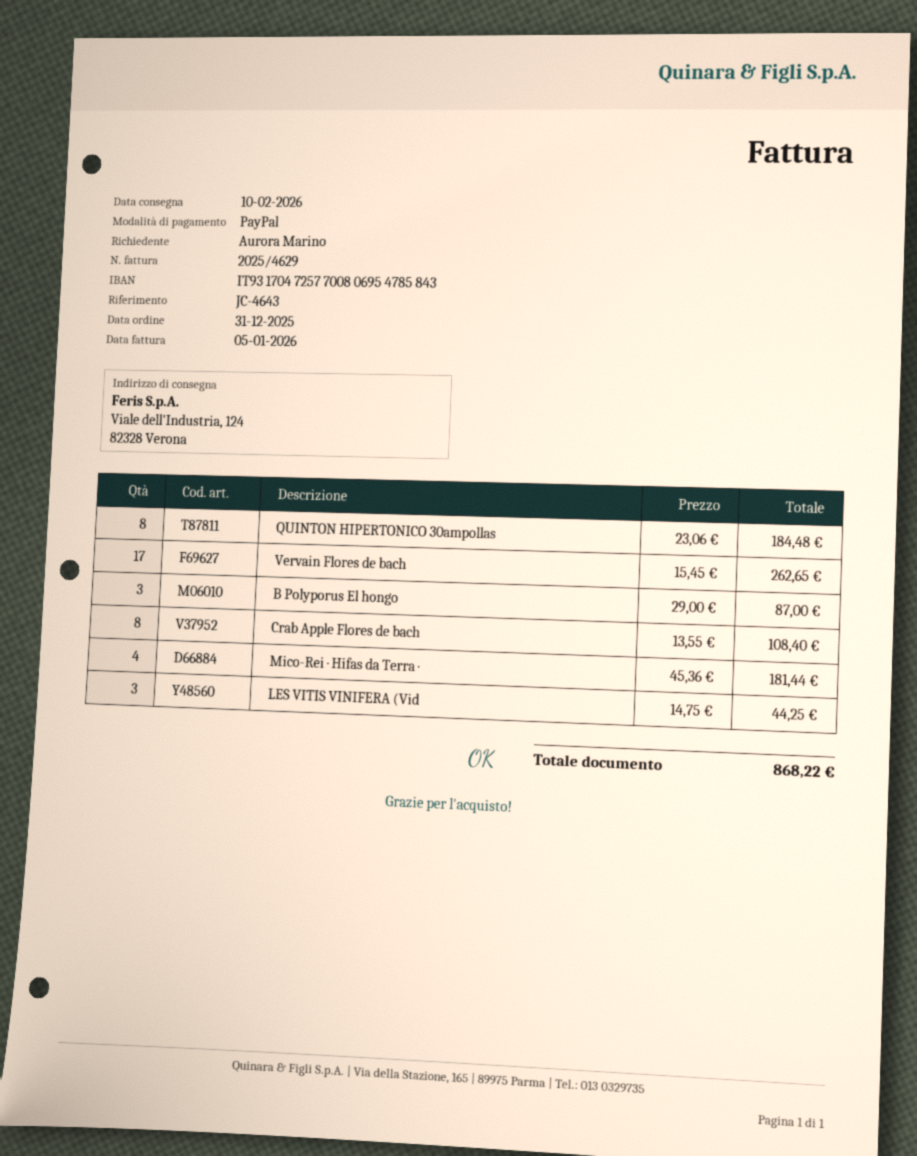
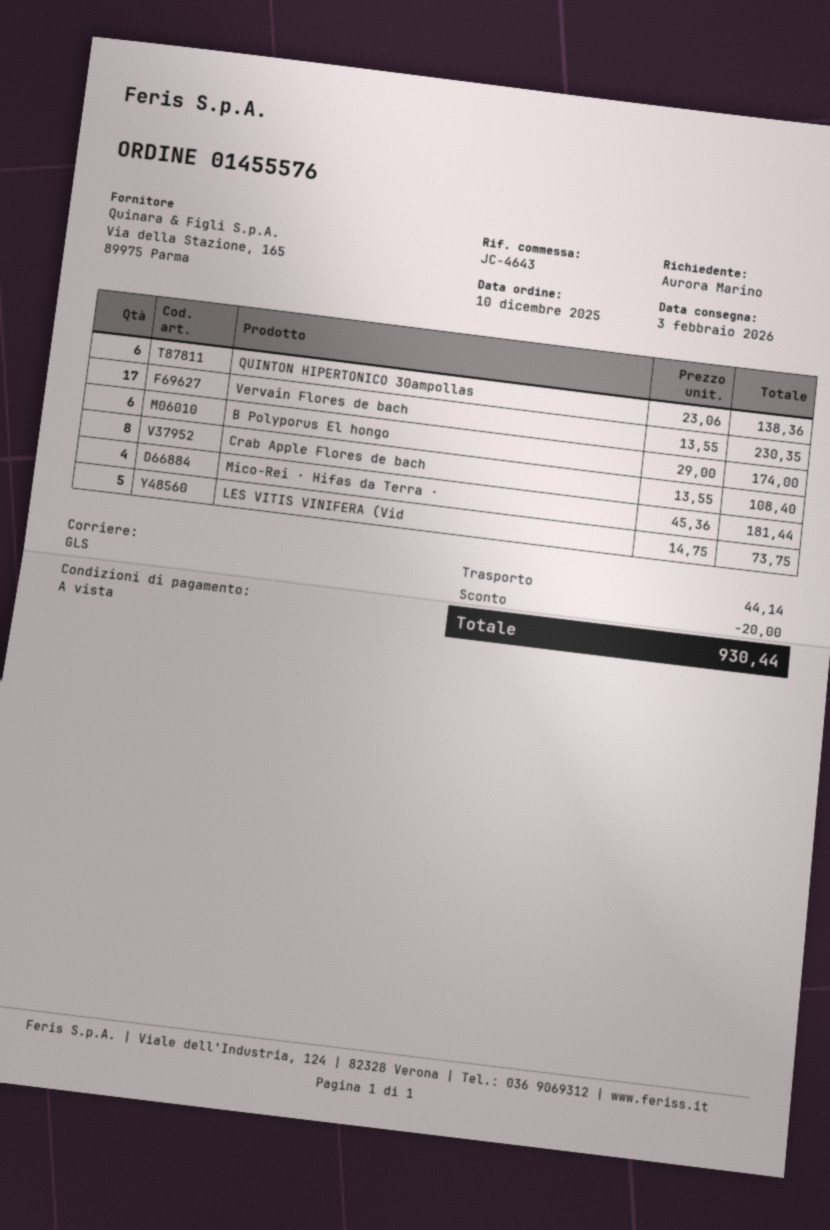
order date: 2025-12-31 -> 2025-12-10
delivery date: 2026-02-10 -> 2026-02-03
QUINTON HIPERTONICO 30ampollas: 8 x 23.06 = 184.48 -> 6 x 23.06 = 138.36
Vervain Flores de bach: 17 x 15.45 = 262.65 -> 17 x 13.55 = 230.35
B Polyporus El hongo: 3 x 29.00 = 87.00 -> 6 x 29.00 = 174.00
LES VITIS VINIFERA (Vid: 3 x 14.75 = 44.25 -> 5 x 14.75 = 73.75
discount: none -> 20.00
shipping: none -> 44.14
total: 868.22 -> 930.44

